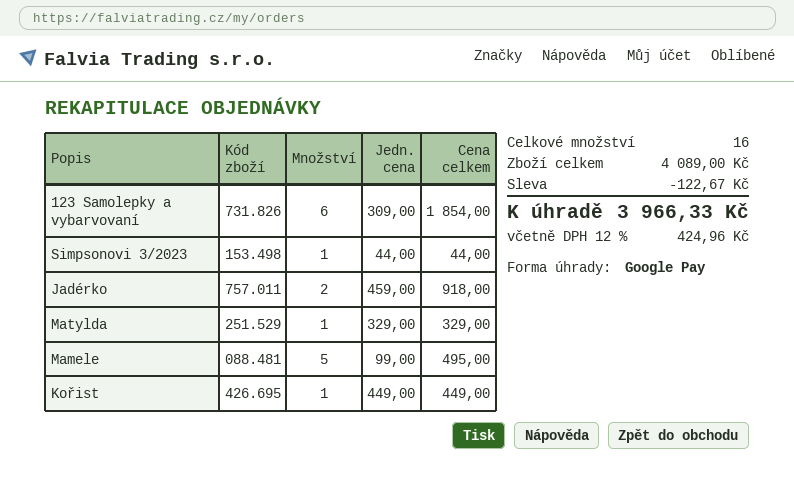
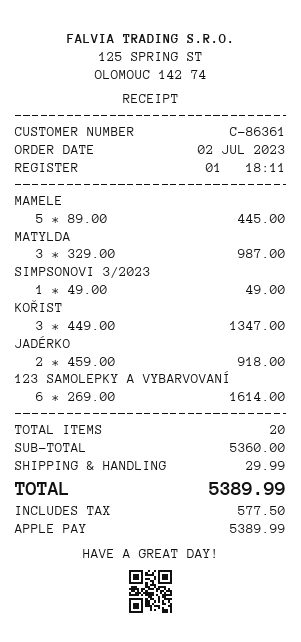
payment method: Google Pay -> Apple Pay
123 Samolepky a vybarvovaní: 6 x 309.00 = 1854.00 -> 6 x 269.00 = 1614.00
Simpsonovi 3/2023: 1 x 44.00 = 44.00 -> 1 x 49.00 = 49.00
Matylda: 1 x 329.00 = 329.00 -> 3 x 329.00 = 987.00
Mamele: 5 x 99.00 = 495.00 -> 5 x 89.00 = 445.00
Kořist: 1 x 449.00 = 449.00 -> 3 x 449.00 = 1347.00
total quantity: 16 -> 20
subtotal: 4089.00 -> 5360.00
discount: 122.67 -> none
shipping: none -> 29.99
tax: 424.96 -> 577.50
total: 3966.33 -> 5389.99

